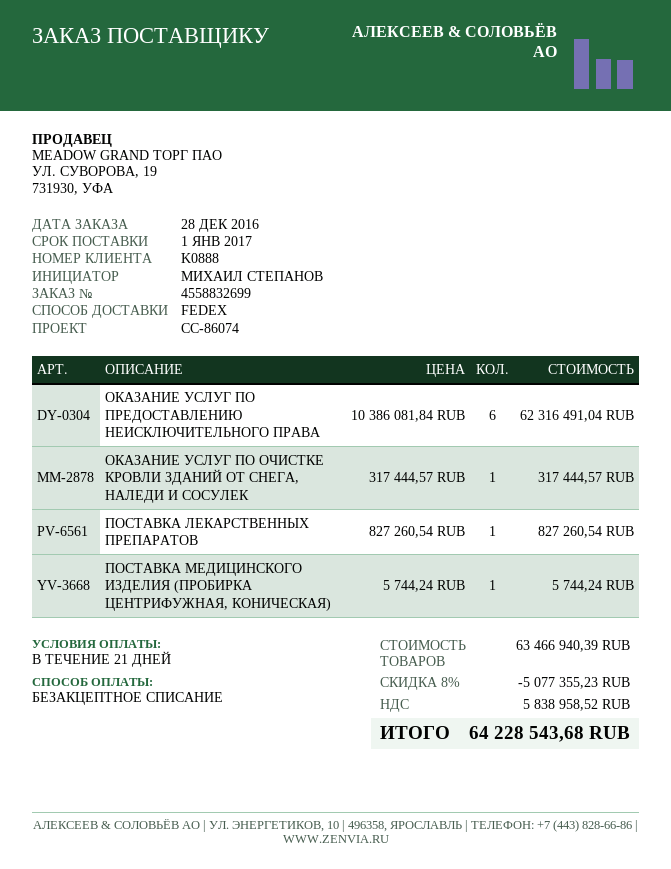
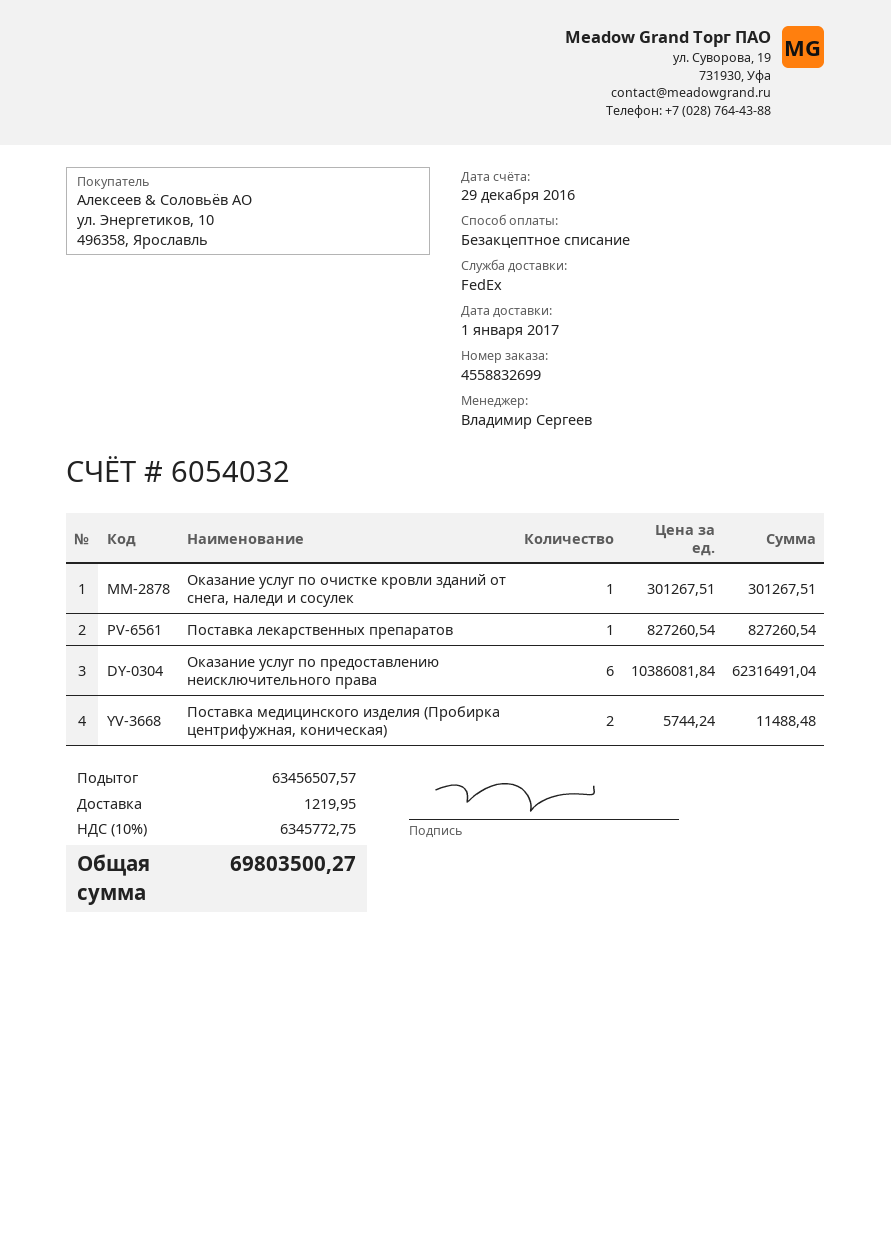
ОКАЗАНИЕ УСЛУГ ПО ОЧИСТКЕ КРОВЛИ ЗДАНИЙ ОТ СНЕГА, НАЛЕДИ И СОСУЛЕК: 1 x 317444.57 = 317444.57 -> 1 x 301267.51 = 301267.51
ПОСТАВКА МЕДИЦИНСКОГО ИЗДЕЛИЯ (ПРОБИРКА ЦЕНТРИФУЖНАЯ, КОНИЧЕСКАЯ): 1 x 5744.24 = 5744.24 -> 2 x 5744.24 = 11488.48
subtotal: 63466940.39 -> 63456507.57
discount: 8% = 5077355.23 -> none
shipping: none -> 1219.95
tax: 5838958.52 -> 6345772.75
total: 64228543.68 -> 69803500.27

